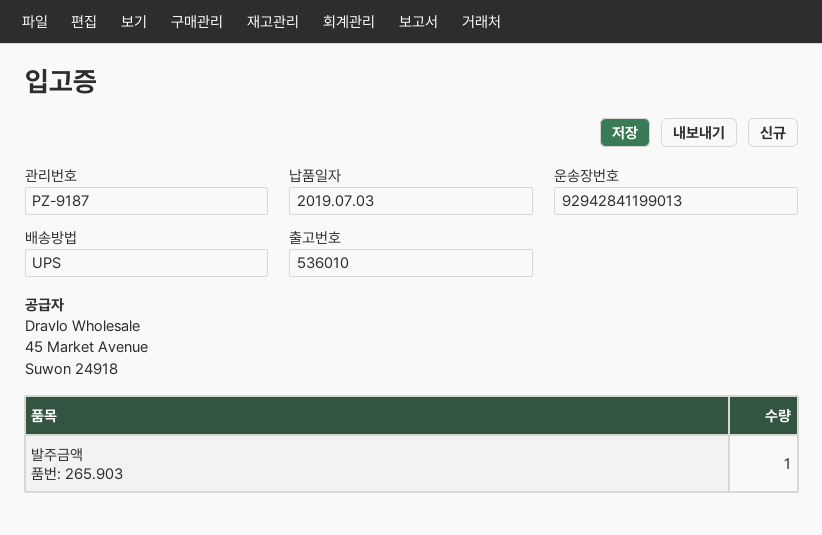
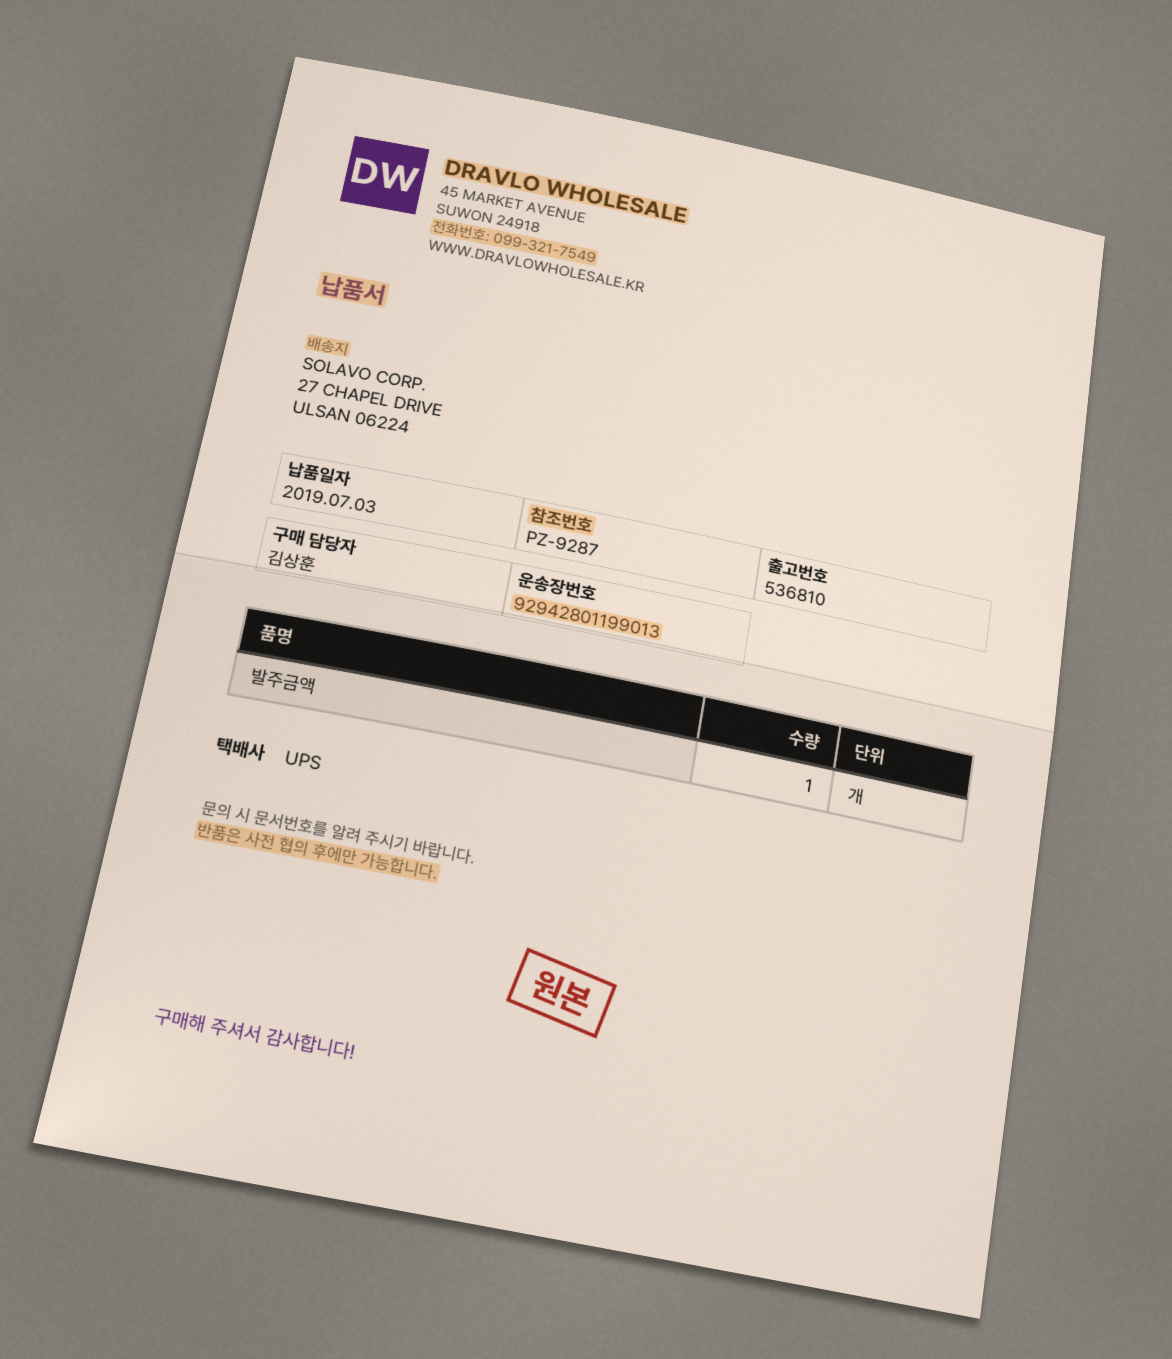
delivery note number: 536010 -> 536810
reference: PZ-9187 -> PZ-9287
tracking number: 92942841199013 -> 92942801199013

